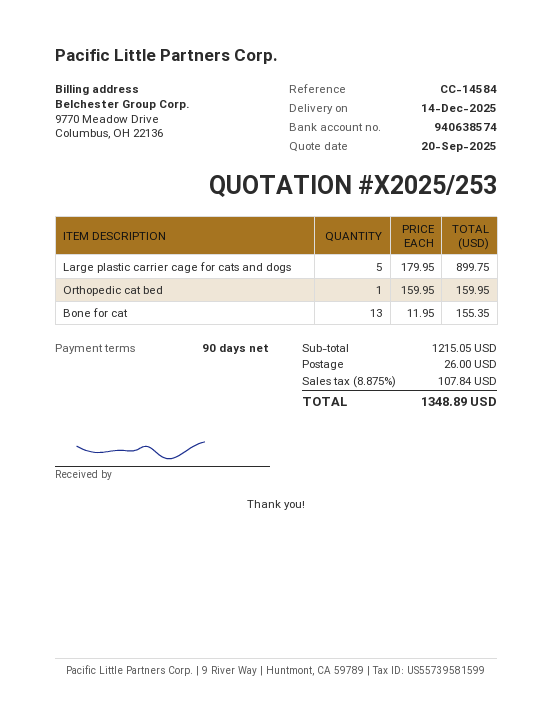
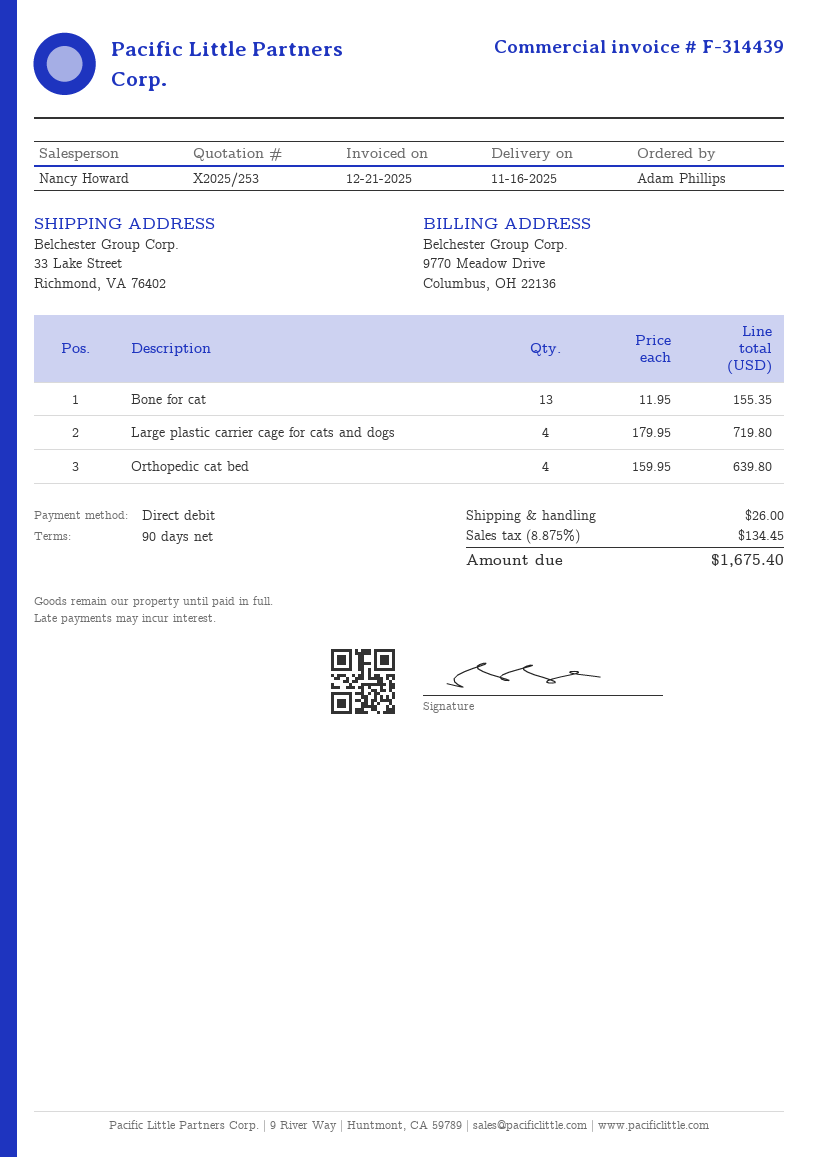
delivery date: 2025-12-14 -> 2025-11-16
Large plastic carrier cage for cats and dogs: 5 x 179.95 = 899.75 -> 4 x 179.95 = 719.80
Orthopedic cat bed: 1 x 159.95 = 159.95 -> 4 x 159.95 = 639.80
tax: 8.875% = 107.84 -> 8.875% = 134.45
total: 1348.89 -> 1675.40

